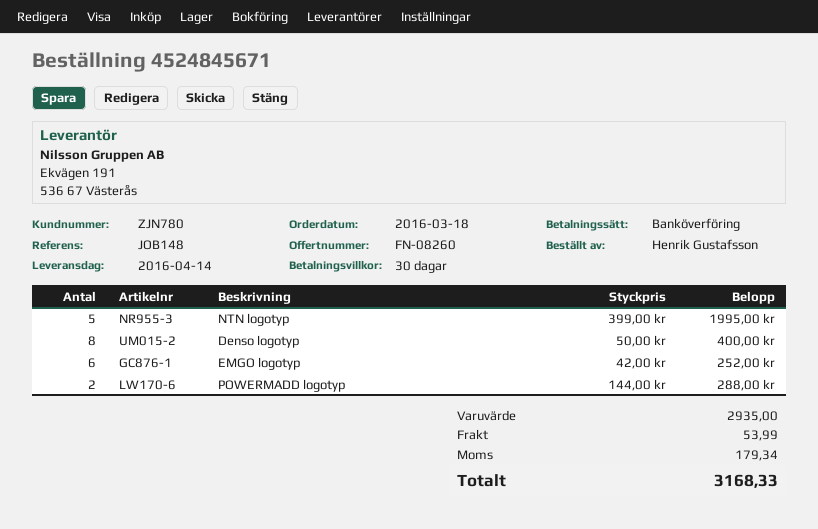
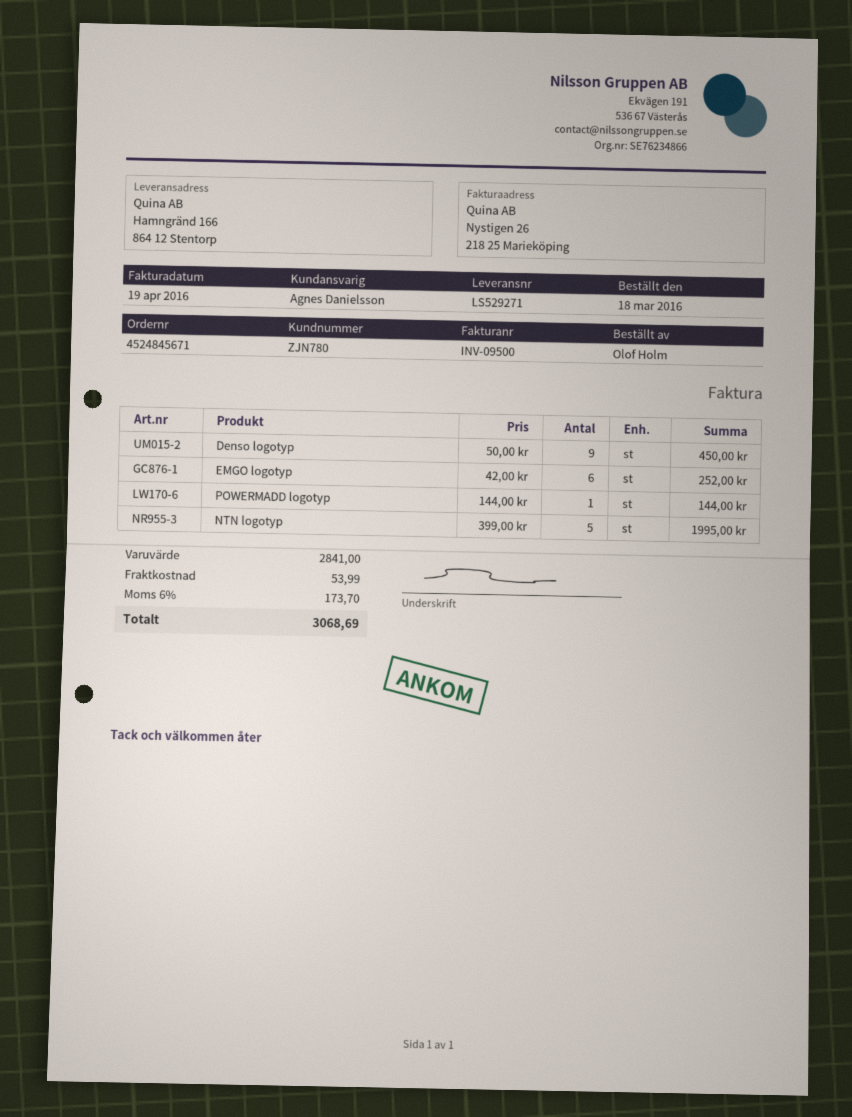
ordered by: Henrik Gustafsson -> Olof Holm
Denso logotyp: 8 x 50.00 = 400.00 -> 9 x 50.00 = 450.00
POWERMADD logotyp: 2 x 144.00 = 288.00 -> 1 x 144.00 = 144.00
subtotal: 2935.00 -> 2841.00
tax: 179.34 -> 173.70
total: 3168.33 -> 3068.69

